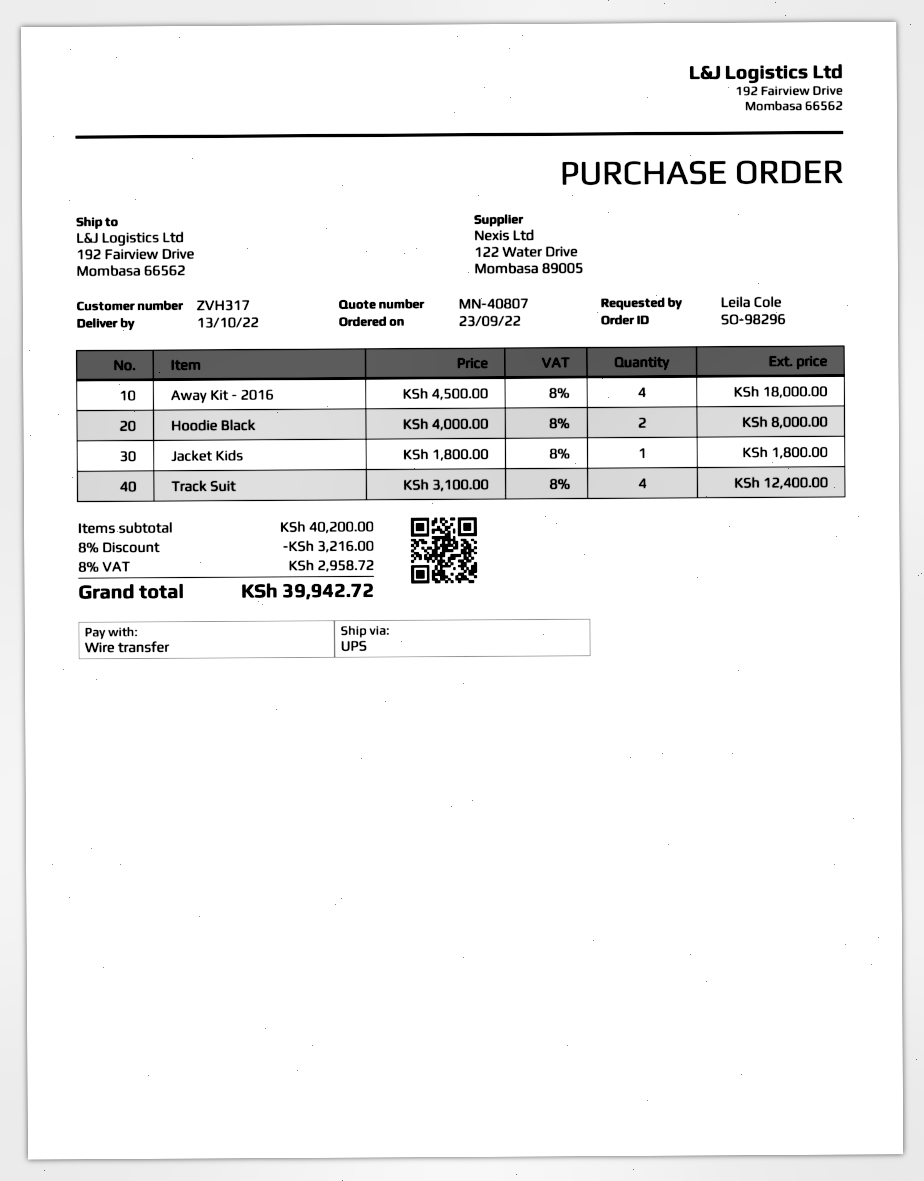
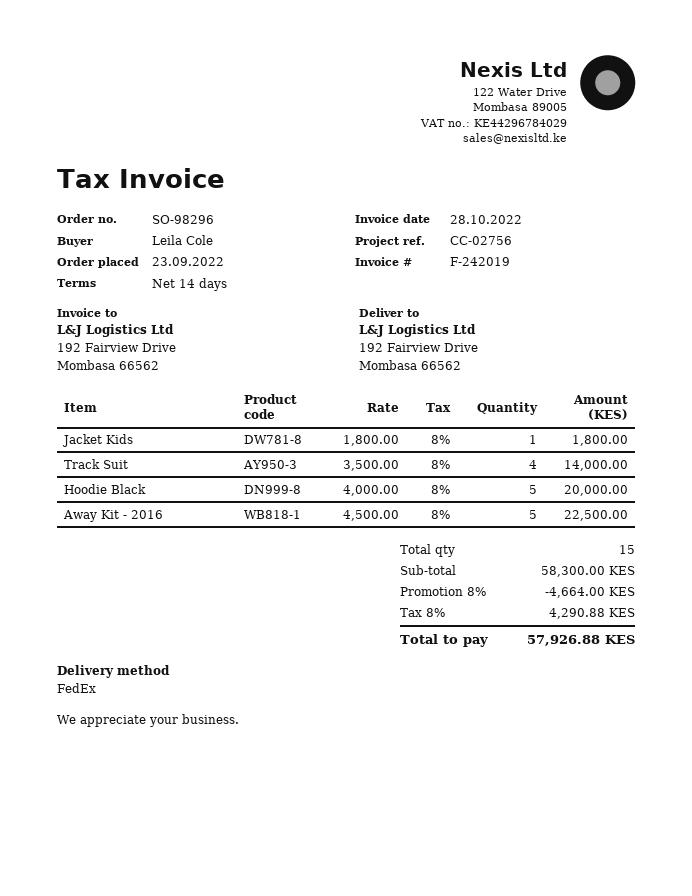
shipping method: UPS -> FedEx
Away Kit - 2016: 4 x 4500.00 = 18000.00 -> 5 x 4500.00 = 22500.00
Hoodie Black: 2 x 4000.00 = 8000.00 -> 5 x 4000.00 = 20000.00
Track Suit: 4 x 3100.00 = 12400.00 -> 4 x 3500.00 = 14000.00
subtotal: 40200.00 -> 58300.00
discount: 8% = 3216.00 -> 8% = 4664.00
tax: 8% = 2958.72 -> 8% = 4290.88
total: 39942.72 -> 57926.88

